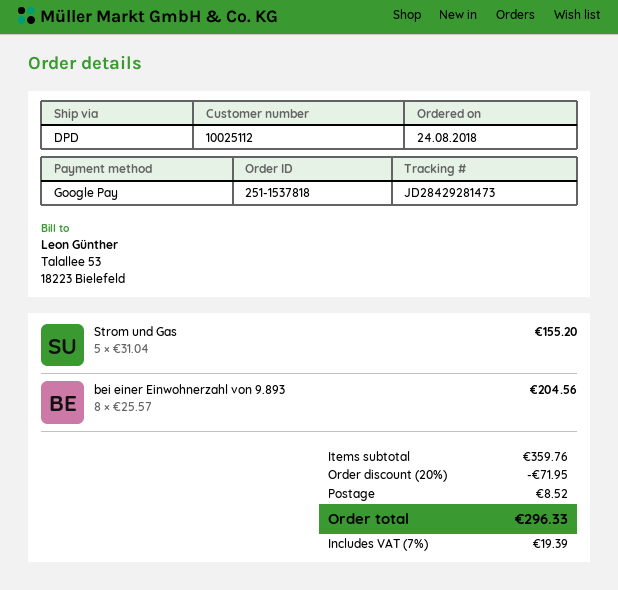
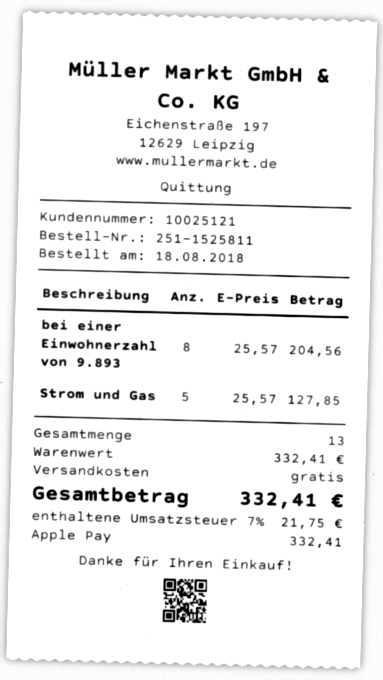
order number: 251-1537818 -> 251-1525811
order date: 2018-08-24 -> 2018-08-18
customer number: 10025112 -> 10025121
payment method: Google Pay -> Apple Pay
Strom und Gas: 5 x 31.04 = 155.20 -> 5 x 25.57 = 127.85
subtotal: 359.76 -> 332.41
discount: 20% = 71.95 -> none
shipping: 8.52 -> 0.00
tax: 7% = 19.39 -> 7% = 21.75
total: 296.33 -> 332.41

